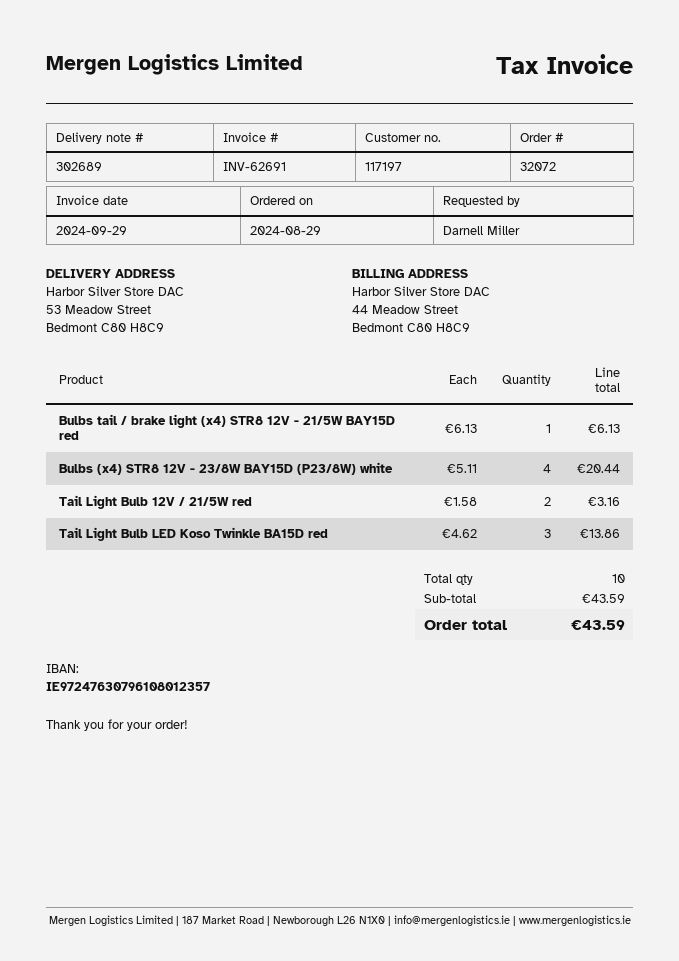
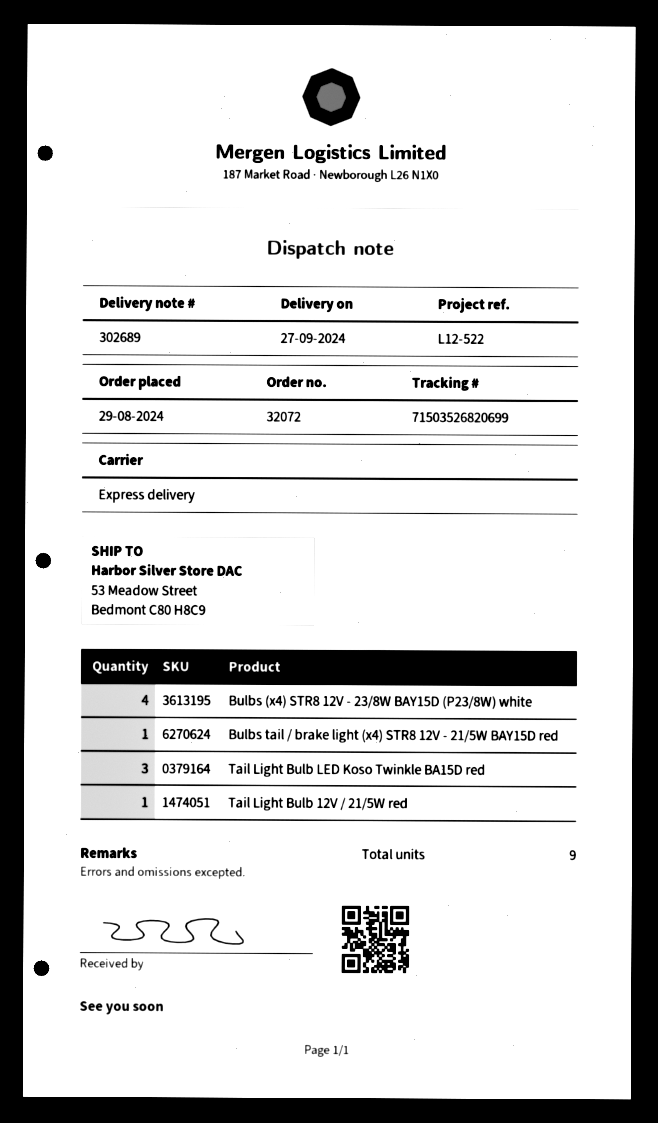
Tail Light Bulb 12V / 21/5W red: 2 -> 1
total quantity: 10 -> 9

